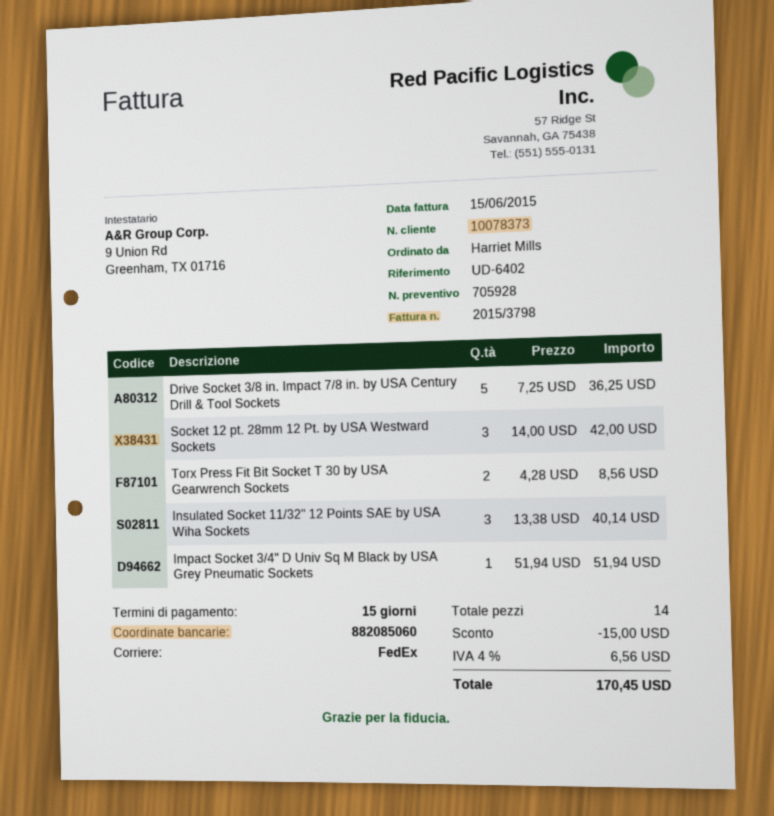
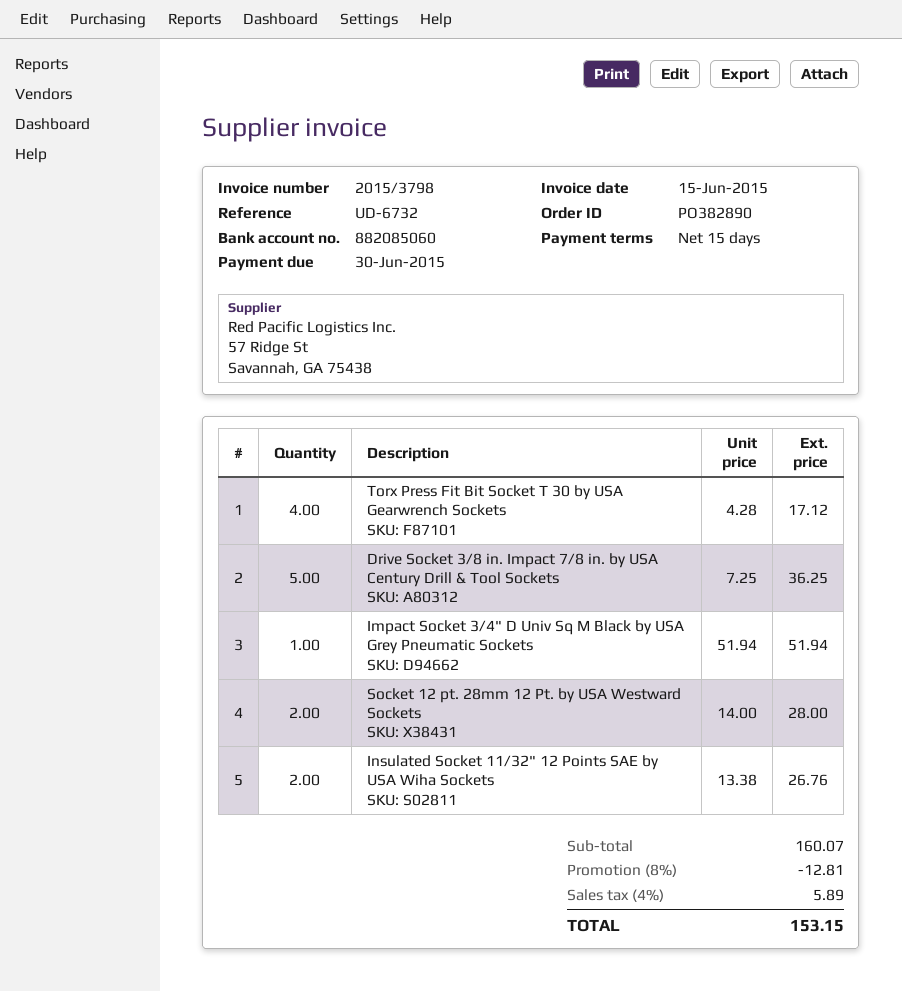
reference: UD-6402 -> UD-6732
Socket 12 pt. 28mm 12 Pt. by USA Westward Sockets: 3 x 14.00 = 42.00 -> 2 x 14.00 = 28.00
Torx Press Fit Bit Socket T 30 by USA Gearwrench Sockets: 2 x 4.28 = 8.56 -> 4 x 4.28 = 17.12
Insulated Socket 11/32" 12 Points SAE by USA Wiha Sockets: 3 x 13.38 = 40.14 -> 2 x 13.38 = 26.76
discount: 15.00 -> 12.81
tax: 4% = 6.56 -> 4% = 5.89
total: 170.45 -> 153.15

